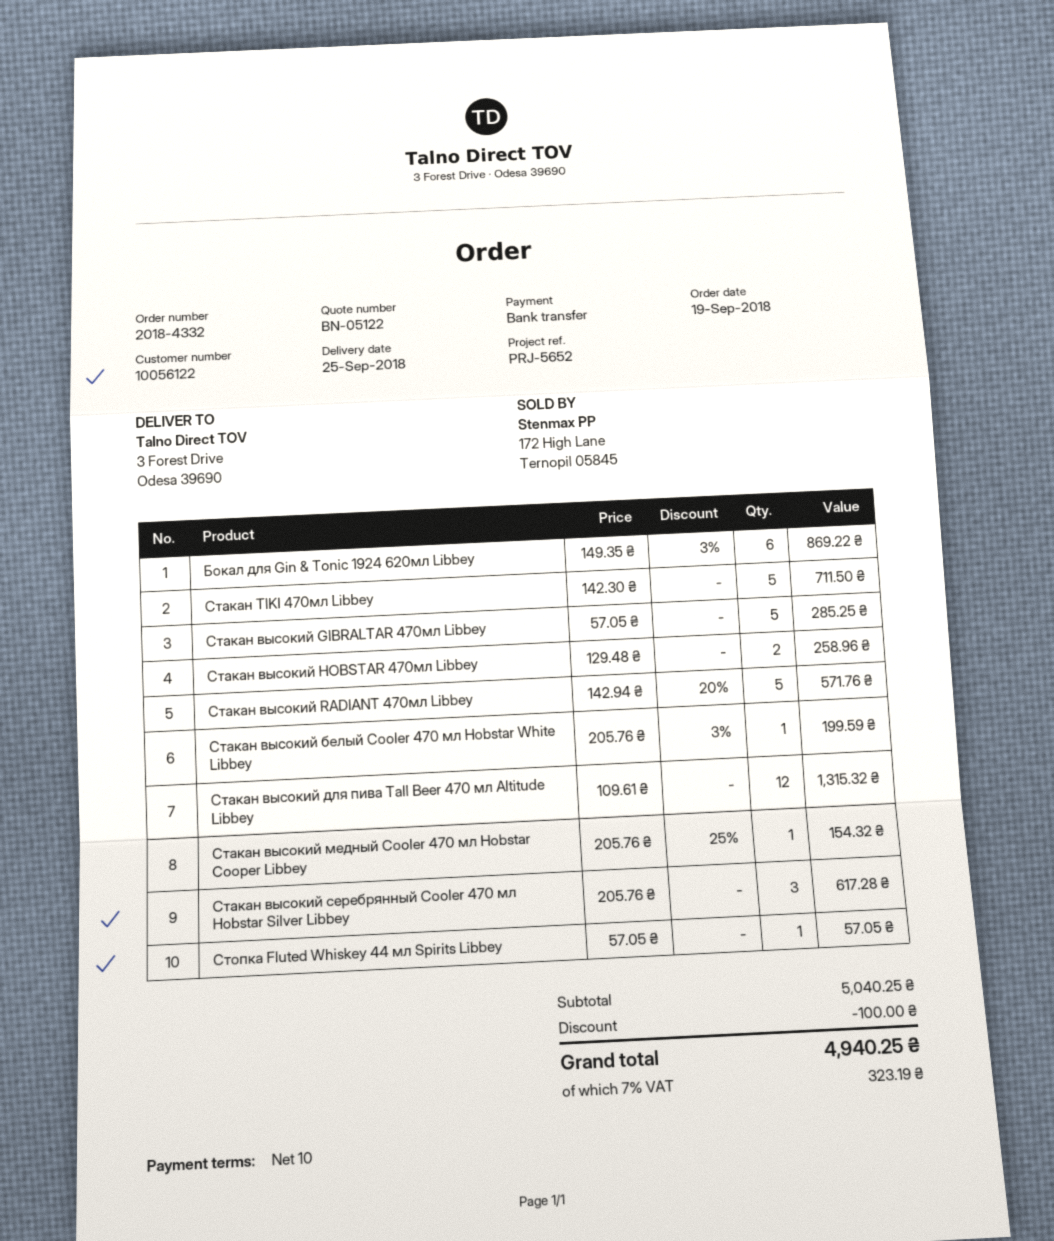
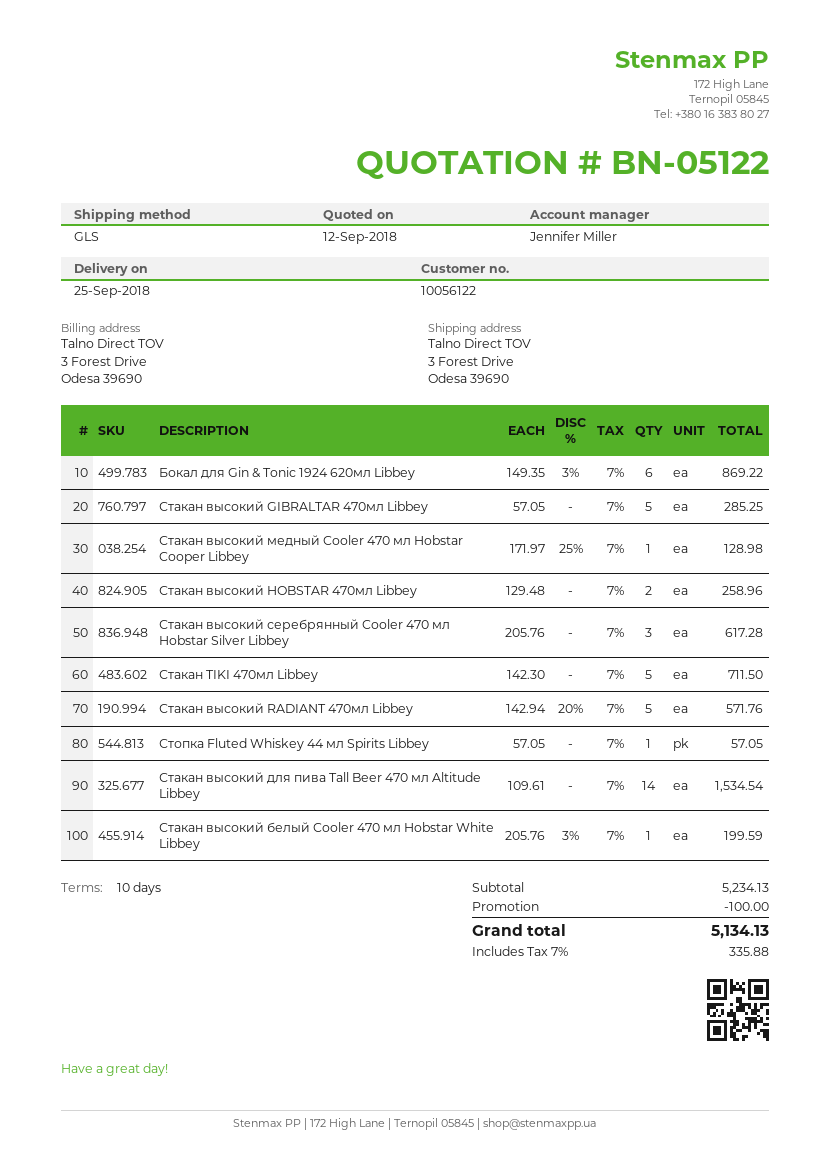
Стакан высокий для пива Tall Beer 470 мл Altitude Libbey: 12 x 109.61 = 1315.32 -> 14 x 109.61 = 1534.54
Стакан высокий медный Cooler 470 мл Hobstar Cooper Libbey: 1 x 205.76 - 25% = 154.32 -> 1 x 171.97 - 25% = 128.98
subtotal: 5040.25 -> 5234.13
tax: 7% = 323.19 -> 7% = 335.88
total: 4940.25 -> 5134.13

